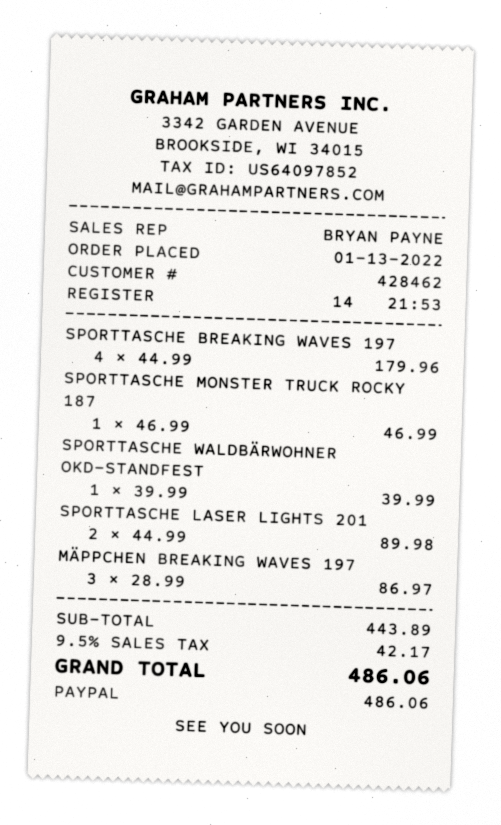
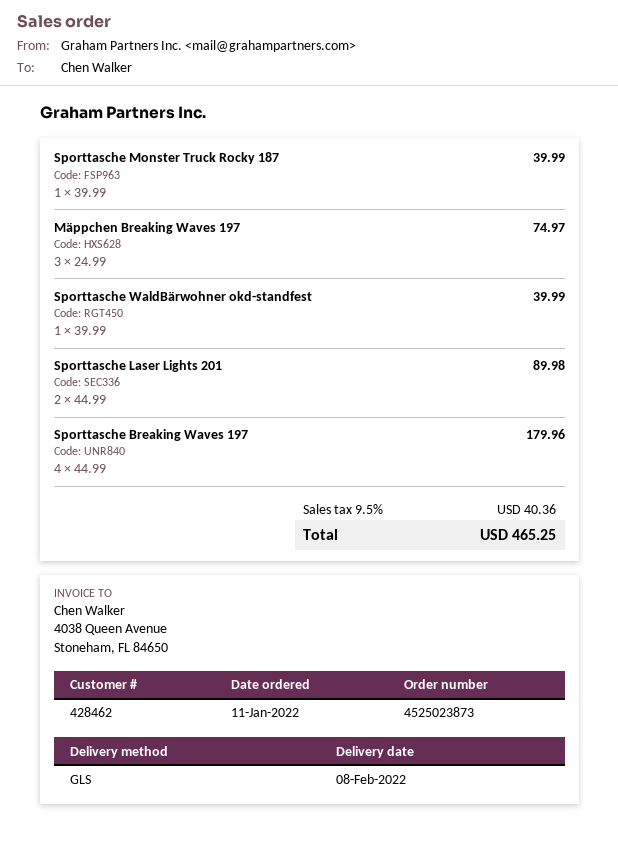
order date: 2022-01-13 -> 2022-01-11
SPORTTASCHE MONSTER TRUCK ROCKY 187: 1 x 46.99 = 46.99 -> 1 x 39.99 = 39.99
MÄPPCHEN BREAKING WAVES 197: 3 x 28.99 = 86.97 -> 3 x 24.99 = 74.97
tax: 9.5% = 42.17 -> 9.5% = 40.36
total: 486.06 -> 465.25

